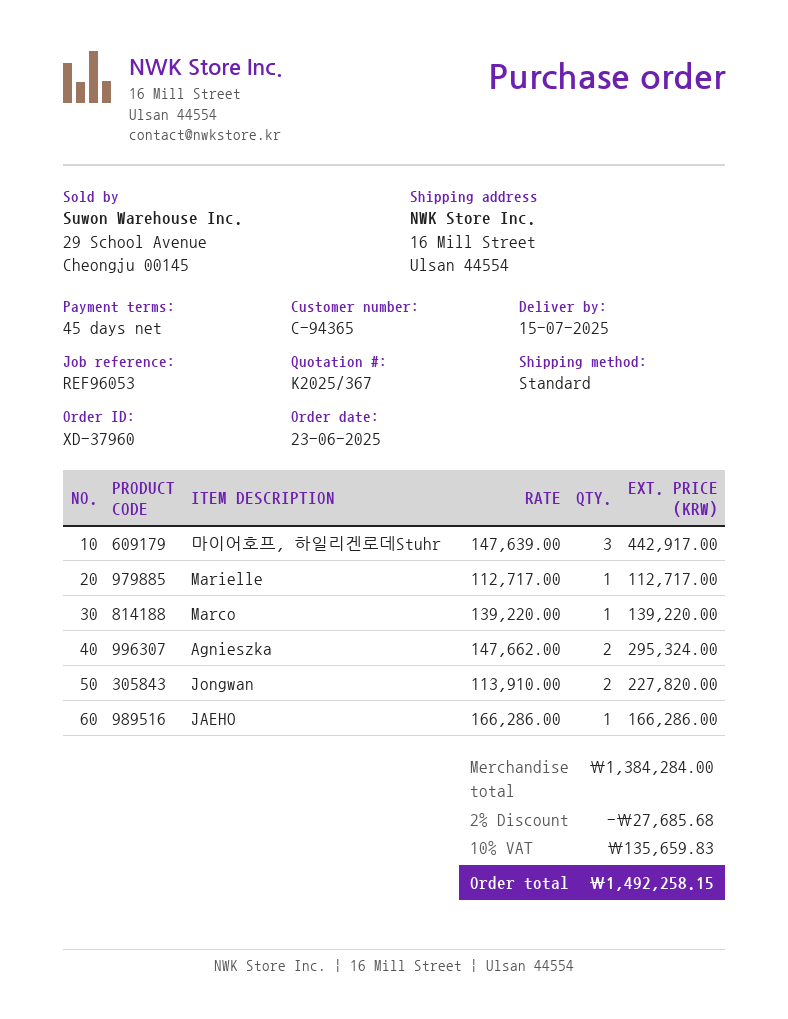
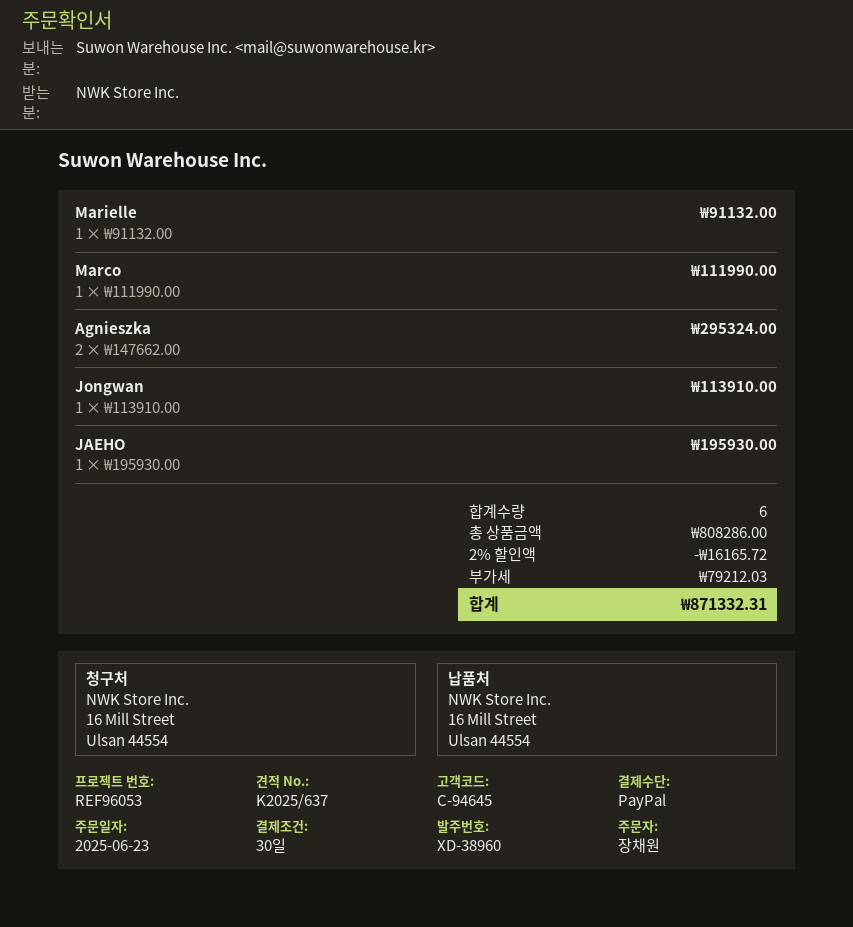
quote number: K2025/367 -> K2025/637
order number: XD-37960 -> XD-38960
payment terms: 45 days -> 30 days
customer number: C-94365 -> C-94645
마이어호프, 하일리겐로데Stuhr: 3 x 147639.00 = 442917.00 -> none
Marielle: 1 x 112717.00 = 112717.00 -> 1 x 91132.00 = 91132.00
Marco: 1 x 139220.00 = 139220.00 -> 1 x 111990.00 = 111990.00
Jongwan: 2 x 113910.00 = 227820.00 -> 1 x 113910.00 = 113910.00
JAEHO: 1 x 166286.00 = 166286.00 -> 1 x 195930.00 = 195930.00
subtotal: 1384284.00 -> 808286.00
discount: 2% = 27685.68 -> 2% = 16165.72
tax: 135659.83 -> 79212.03
total: 1492258.15 -> 871332.31

